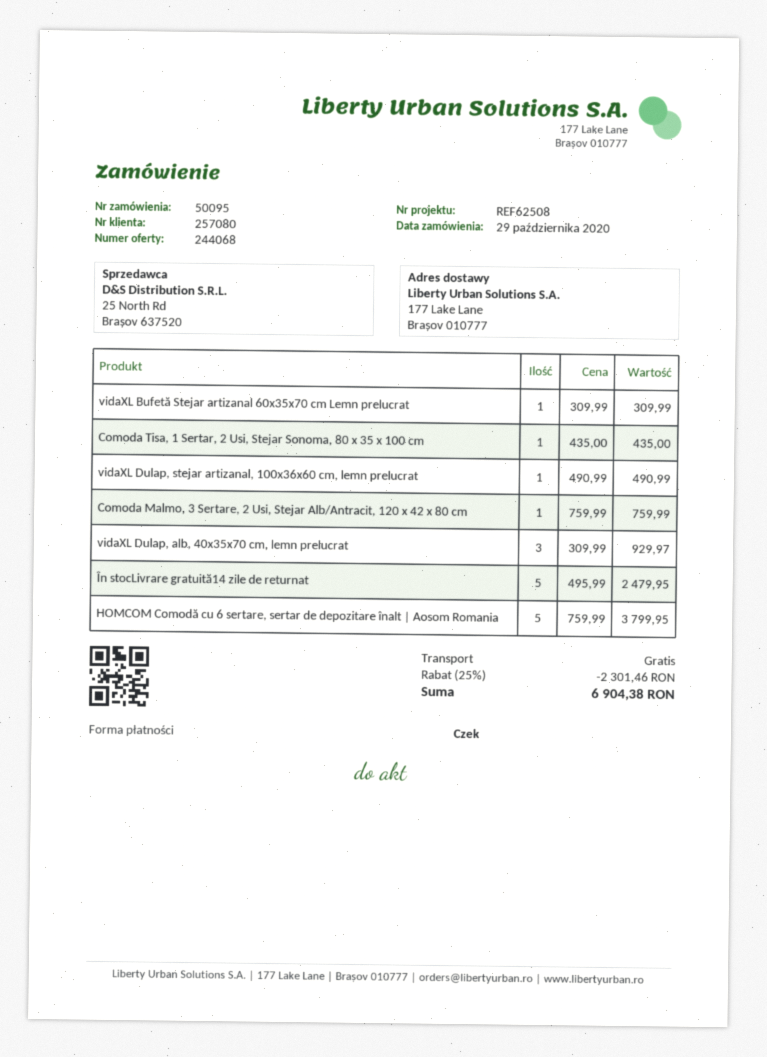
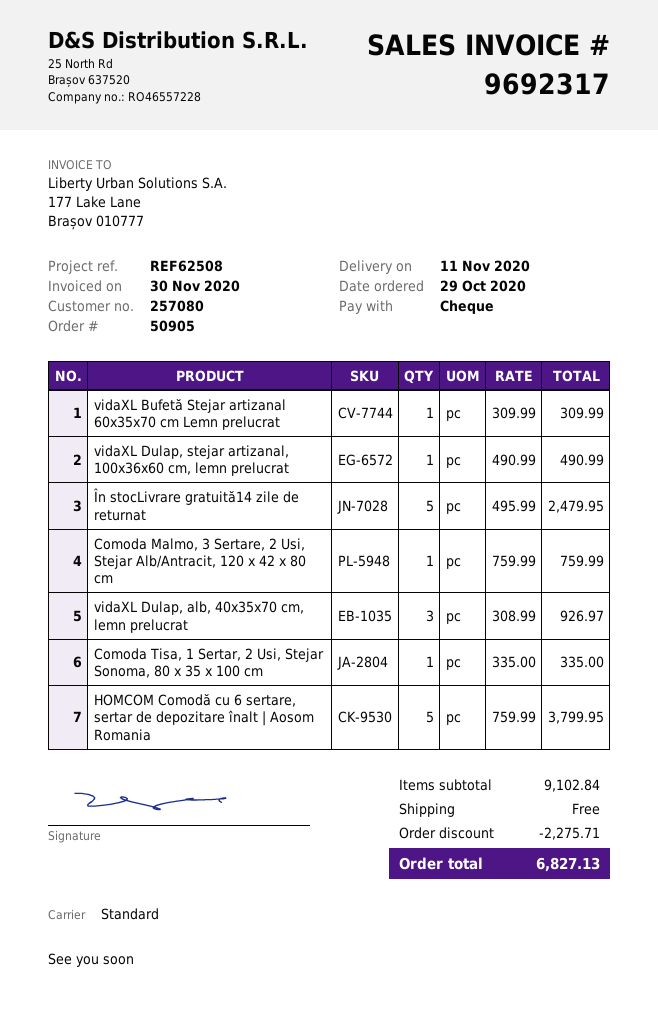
order number: 50095 -> 50905
Comoda Tisa, 1 Sertar, 2 Usi, Stejar Sonoma, 80 x 35 x 100 cm: 1 x 435.00 = 435.00 -> 1 x 335.00 = 335.00
vidaXL Dulap, alb, 40x35x70 cm, lemn prelucrat: 3 x 309.99 = 929.97 -> 3 x 308.99 = 926.97
discount: 2301.46 -> 2275.71
total: 6904.38 -> 6827.13

